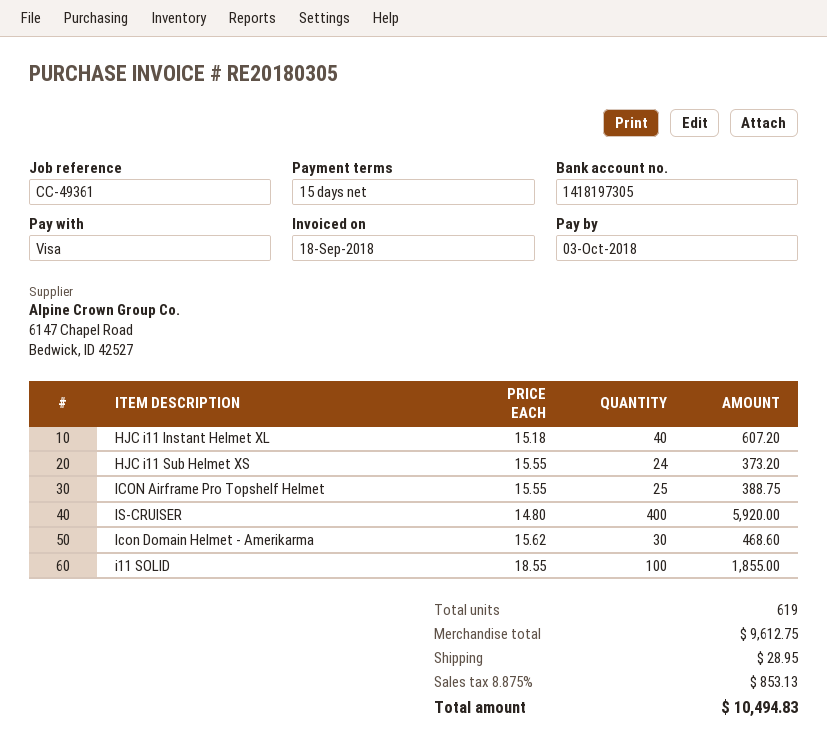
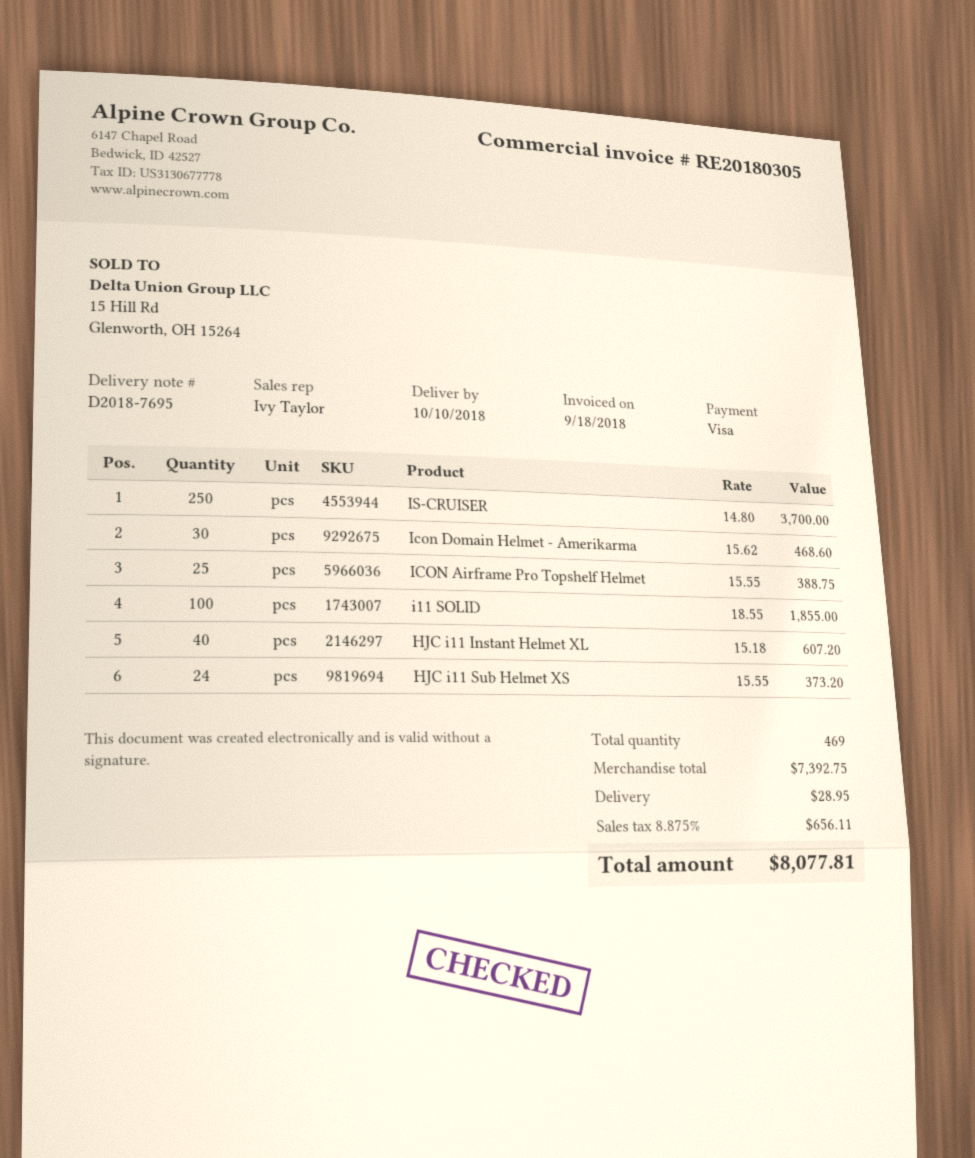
IS-CRUISER: 400 x 14.80 = 5920.00 -> 250 x 14.80 = 3700.00
total quantity: 619 -> 469
subtotal: 9612.75 -> 7392.75
tax: 8.875% = 853.13 -> 8.875% = 656.11
total: 10494.83 -> 8077.81

